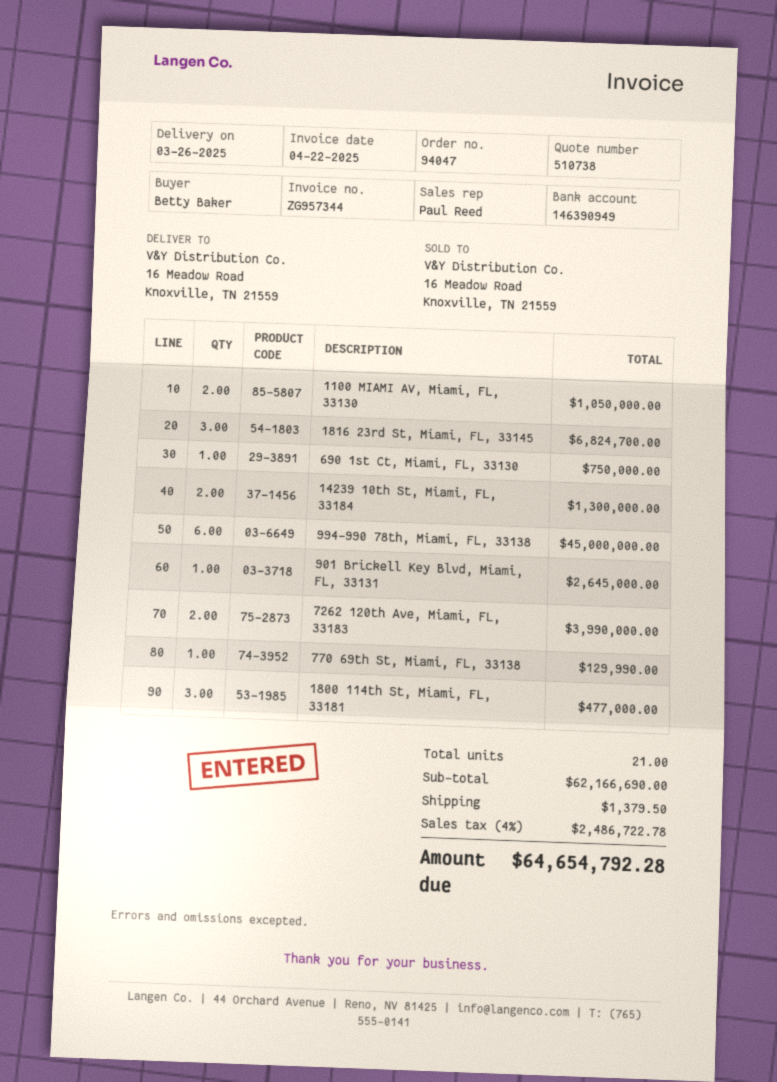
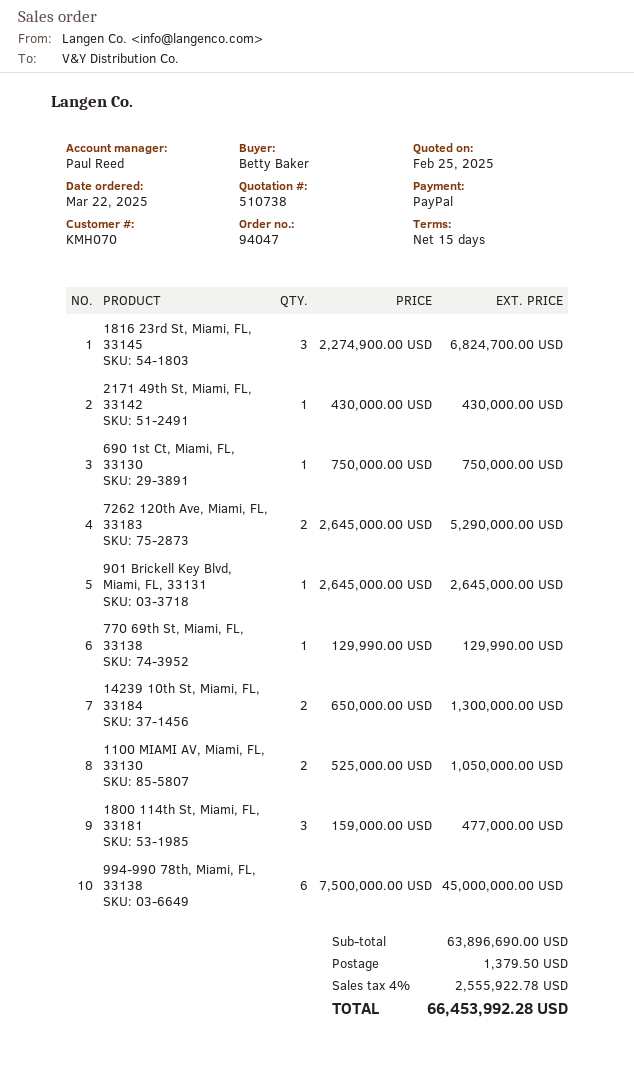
7262 120th Ave, Miami, FL, 33183: 2 for 3990000.00 -> 2 for 5290000.00
2171 49th St, Miami, FL, 33142: none -> 1 for 430000.00
subtotal: 62166690.00 -> 63896690.00
tax: 4% = 2486722.78 -> 4% = 2555922.78
total: 64654792.28 -> 66453992.28

